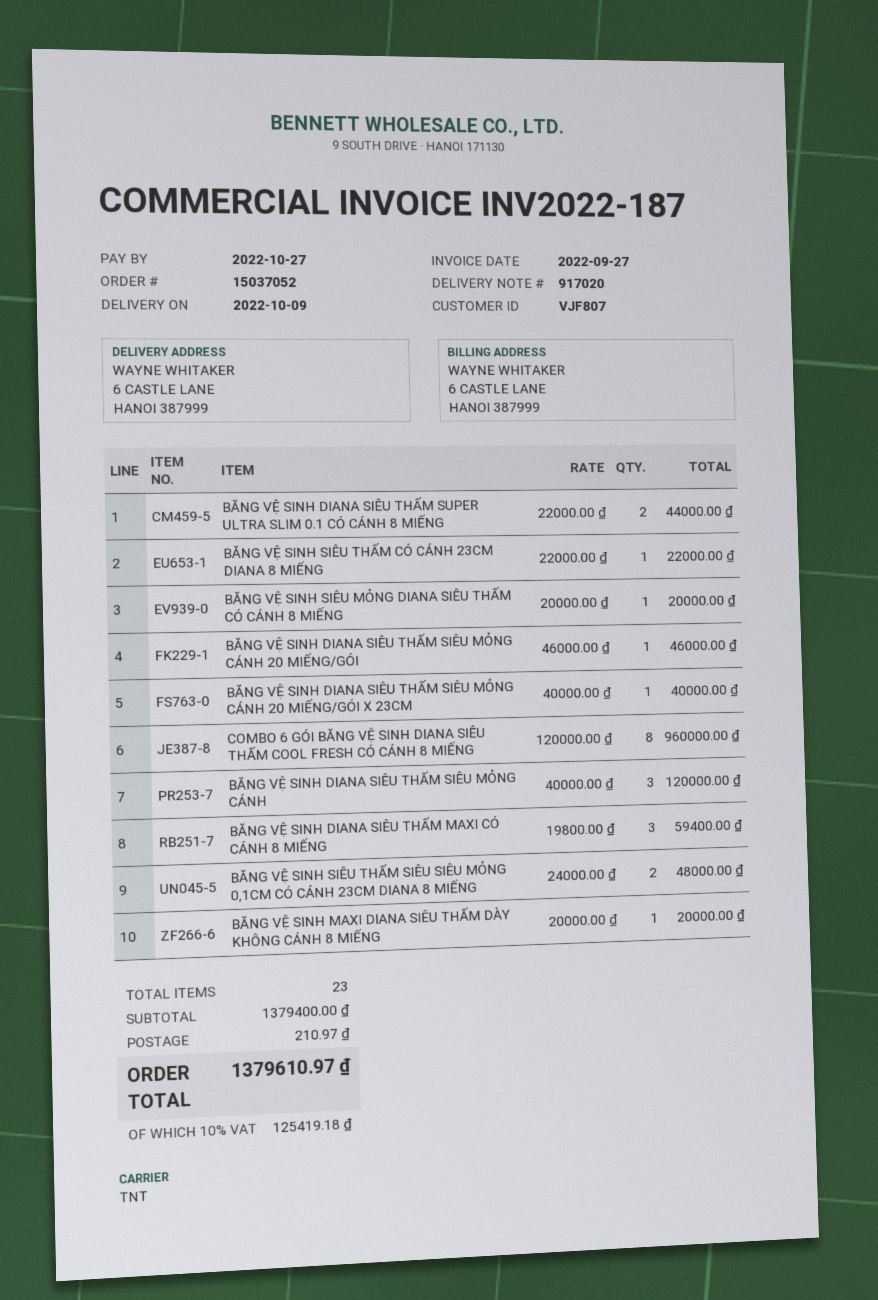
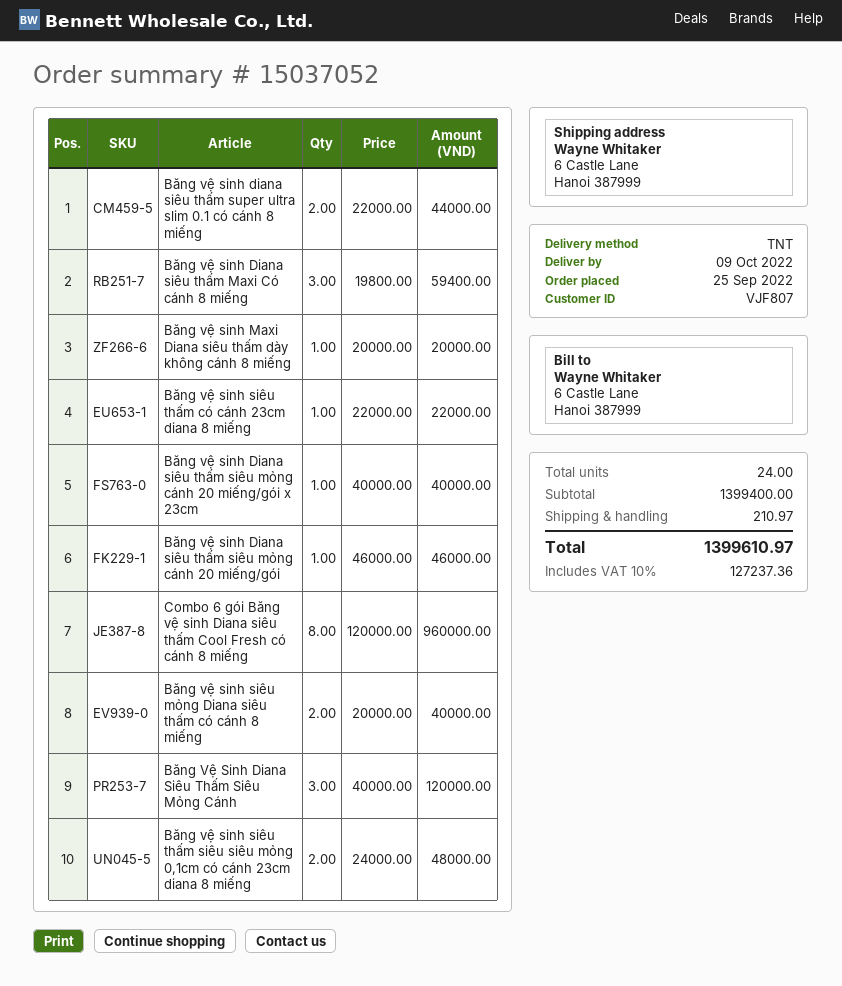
BĂNG VỆ SINH SIÊU MỎNG DIANA SIÊU THẤM CÓ CÁNH 8 MIẾNG: 1 x 20000.00 = 20000.00 -> 2 x 20000.00 = 40000.00
total quantity: 23 -> 24
subtotal: 1379400.00 -> 1399400.00
tax: 10% = 125419.18 -> 10% = 127237.36
total: 1379610.97 -> 1399610.97

